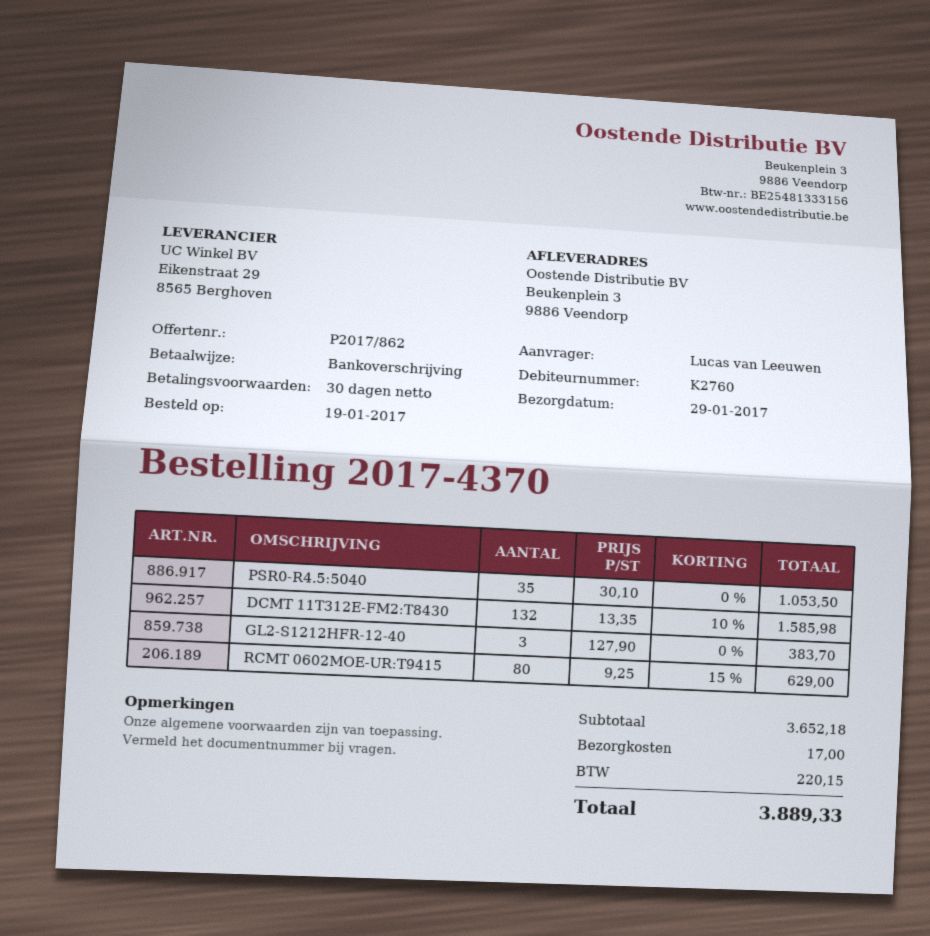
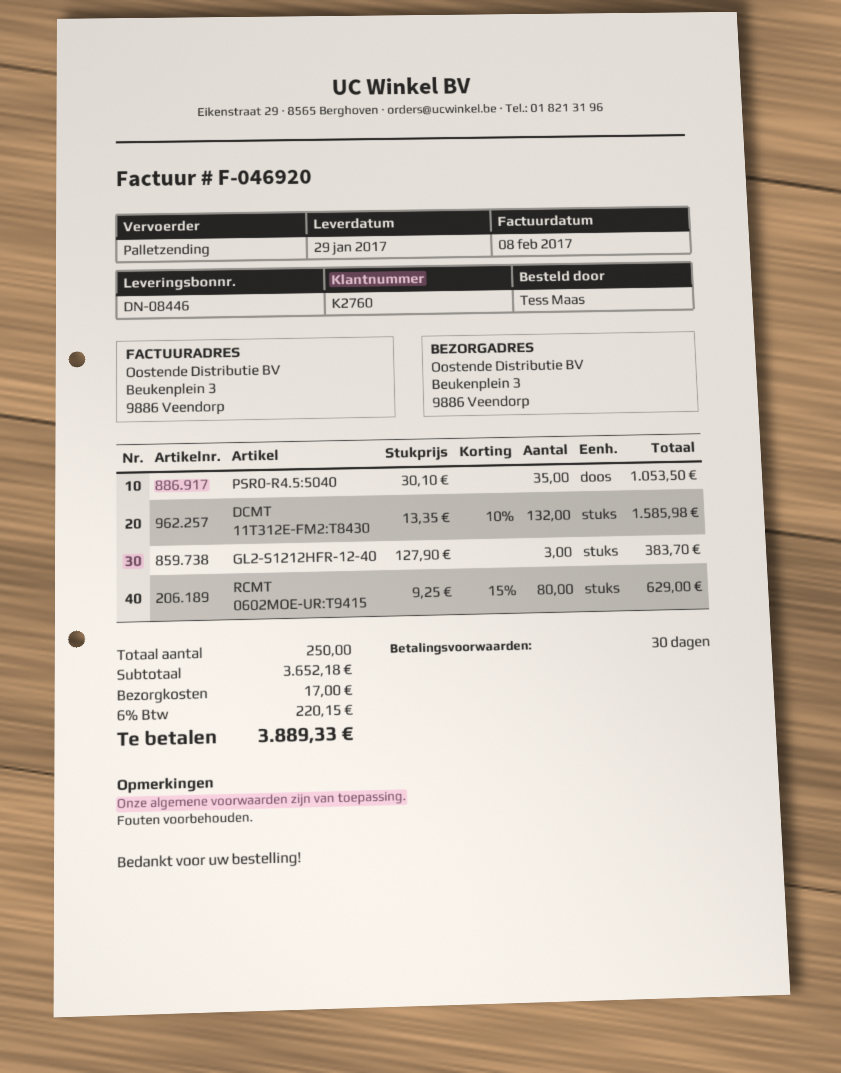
ordered by: Lucas van Leeuwen -> Tess Maas

